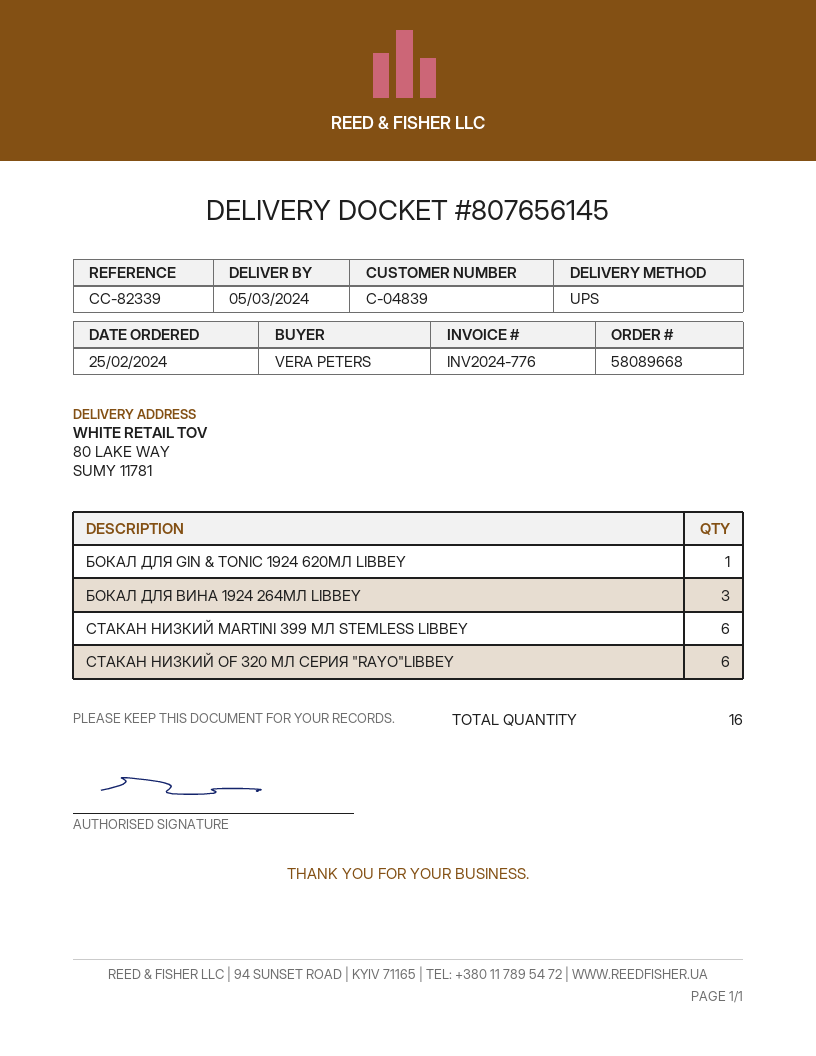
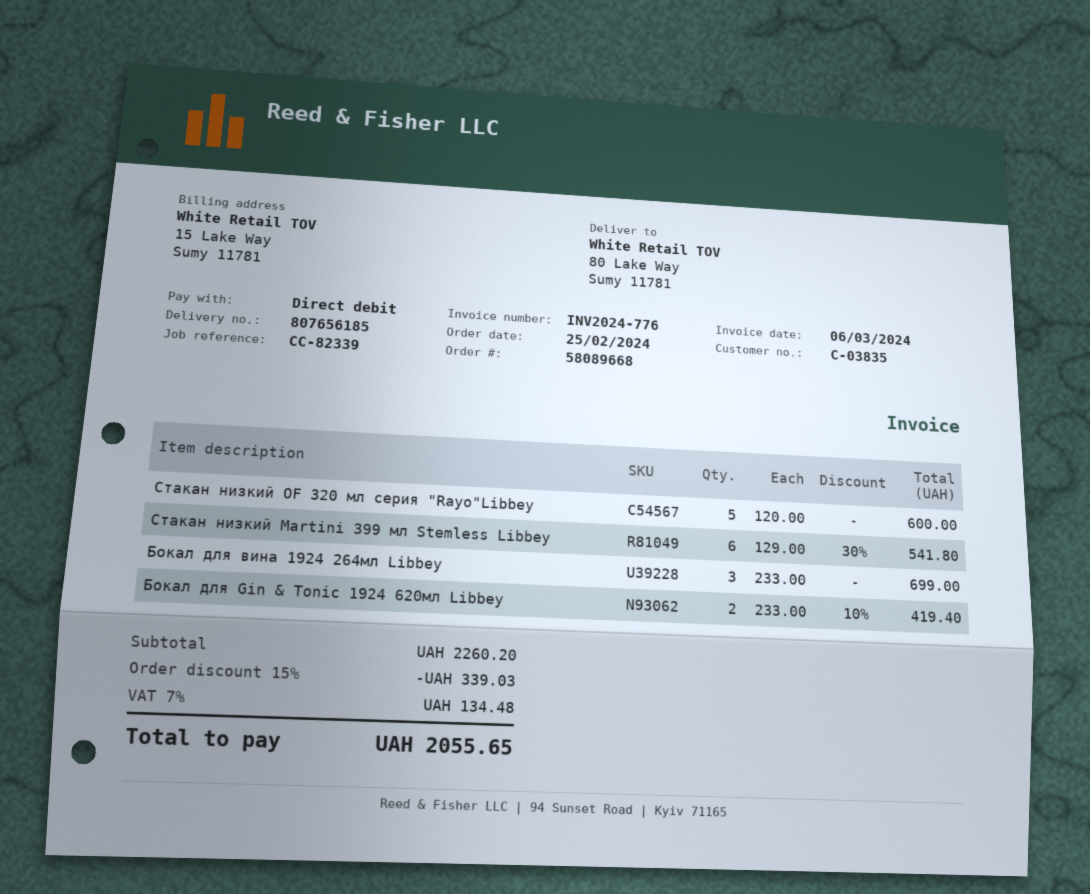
delivery note number: 807656145 -> 807656185
customer number: C-04839 -> C-03835
БОКАЛ ДЛЯ GIN & TONIC 1924 620МЛ LIBBEY: 1 -> 2
СТАКАН НИЗКИЙ OF 320 МЛ СЕРИЯ "RAYO"LIBBEY: 6 -> 5

